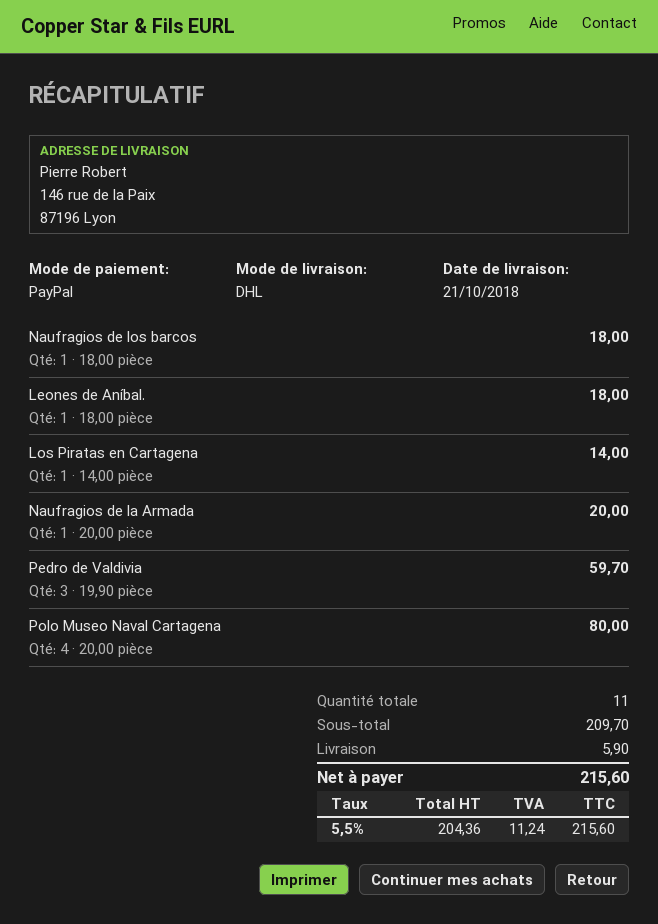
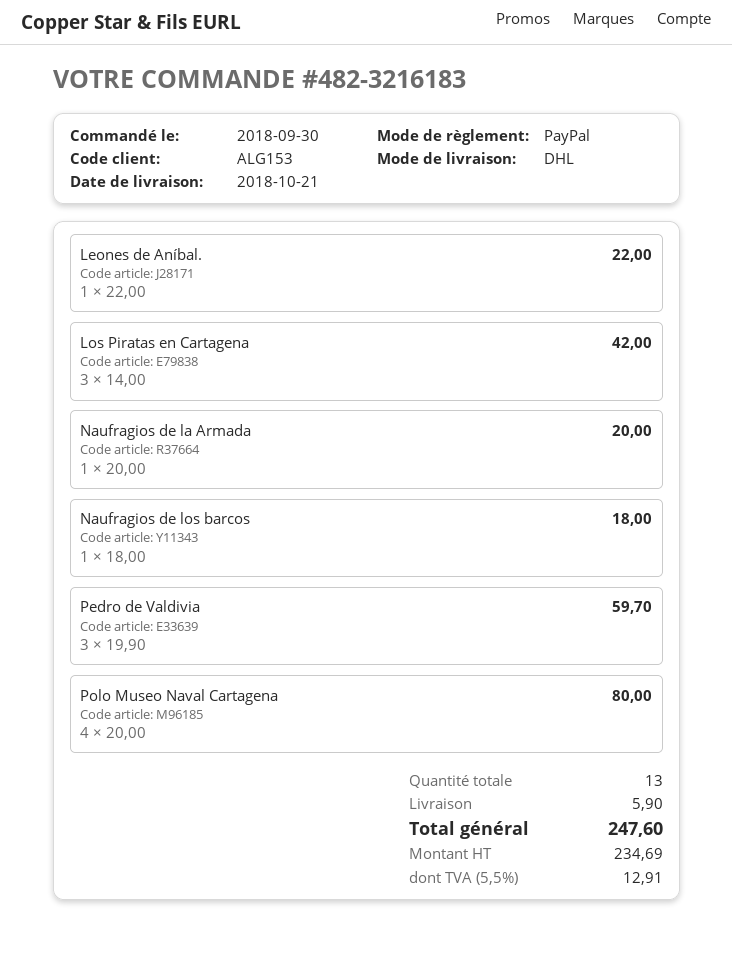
Leones de Aníbal.: 1 x 18.00 = 18.00 -> 1 x 22.00 = 22.00
Los Piratas en Cartagena: 1 x 14.00 = 14.00 -> 3 x 14.00 = 42.00
total quantity: 11 -> 13
net: 204.36 -> 234.69
tax: 5.5% = 11.24 -> 5.5% = 12.91
total: 215.60 -> 247.60

